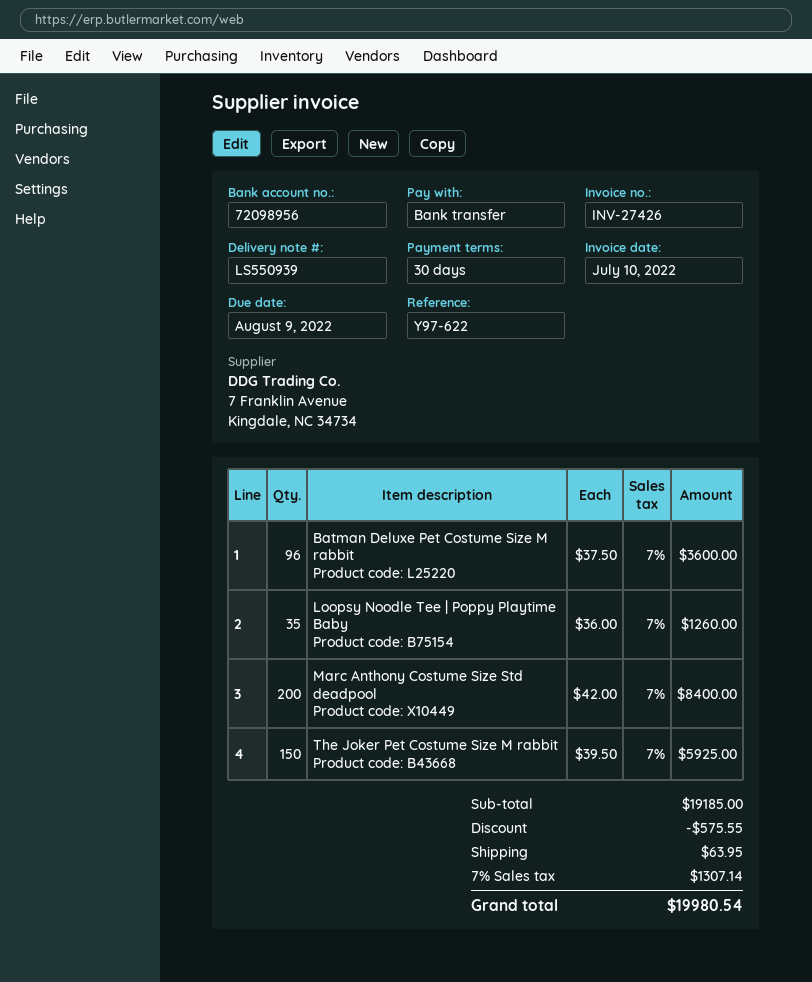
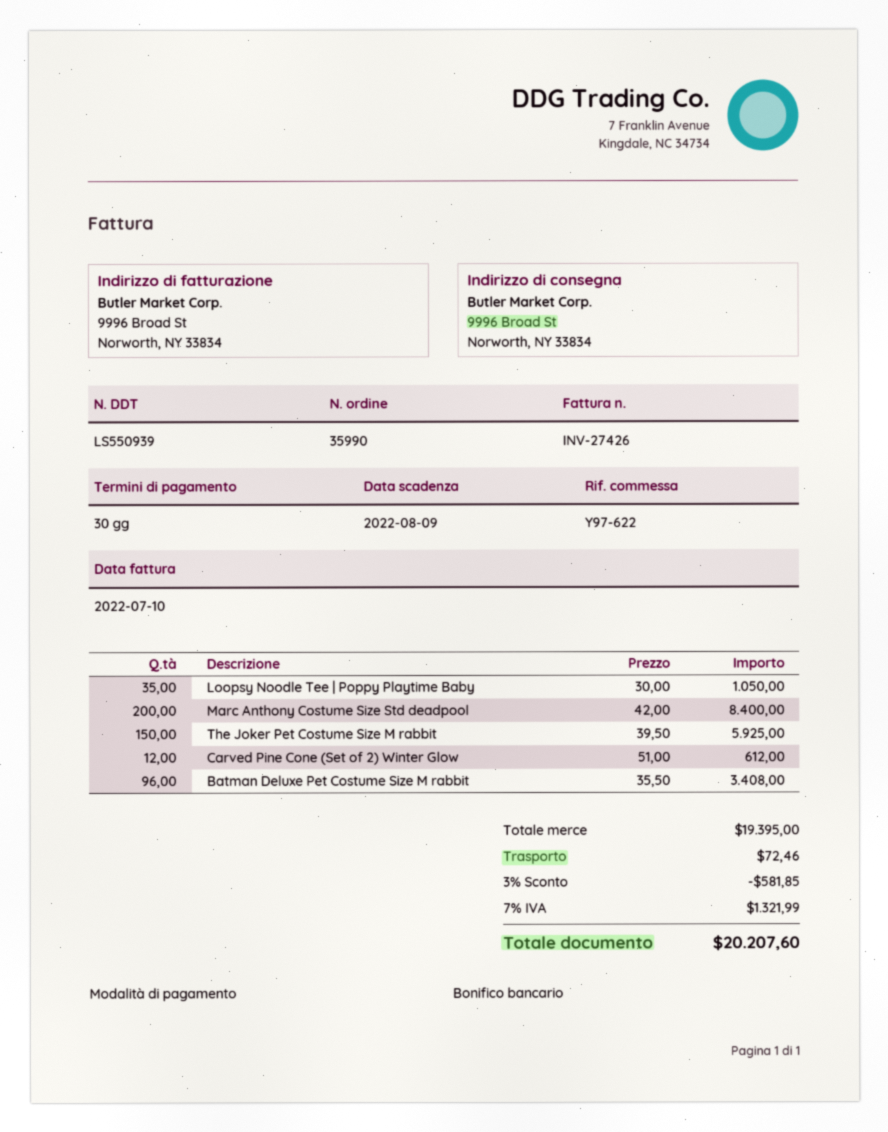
Batman Deluxe Pet Costume Size M rabbit: 96 x 37.50 = 3600.00 -> 96 x 35.50 = 3408.00
Loopsy Noodle Tee | Poppy Playtime Baby: 35 x 36.00 = 1260.00 -> 35 x 30.00 = 1050.00
Carved Pine Cone (Set of 2) Winter Glow: none -> 12 x 51.00 = 612.00
subtotal: 19185.00 -> 19395.00
discount: 575.55 -> 581.85
shipping: 63.95 -> 72.46
tax: 7% = 1307.14 -> 7% = 1321.99
total: 19980.54 -> 20207.60

